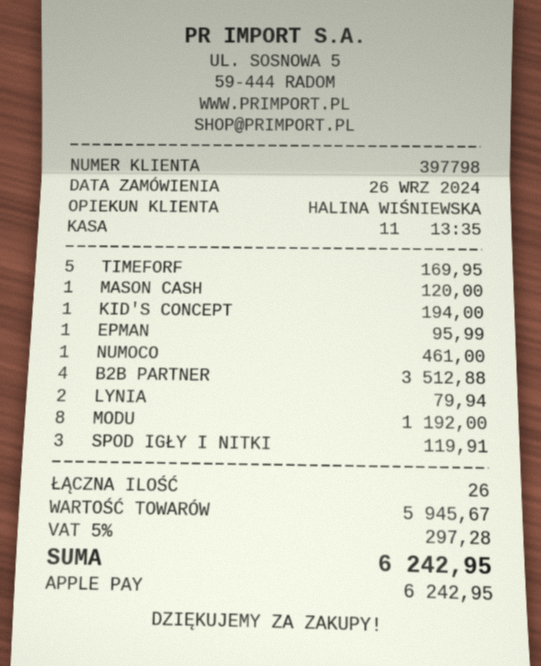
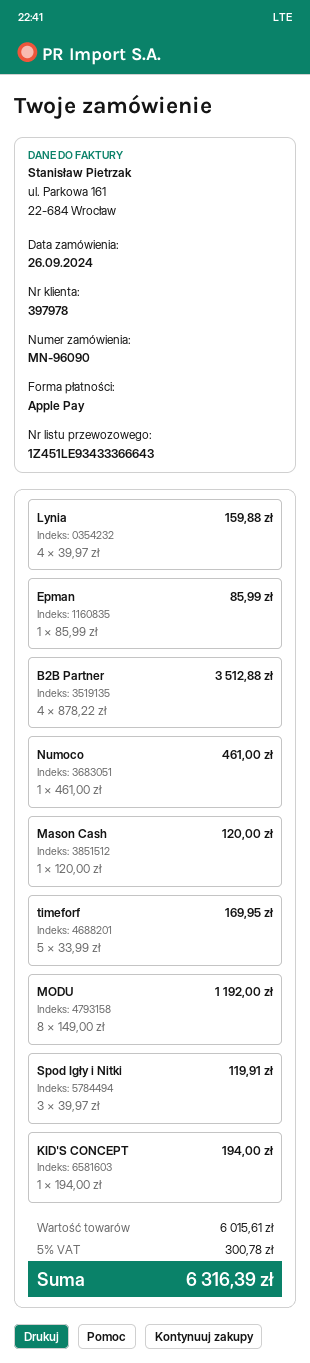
customer number: 397798 -> 397978
EPMAN: 1 for 95.99 -> 1 for 85.99
LYNIA: 2 for 79.94 -> 4 for 159.88
subtotal: 5945.67 -> 6015.61
tax: 5% = 297.28 -> 5% = 300.78
total: 6242.95 -> 6316.39

